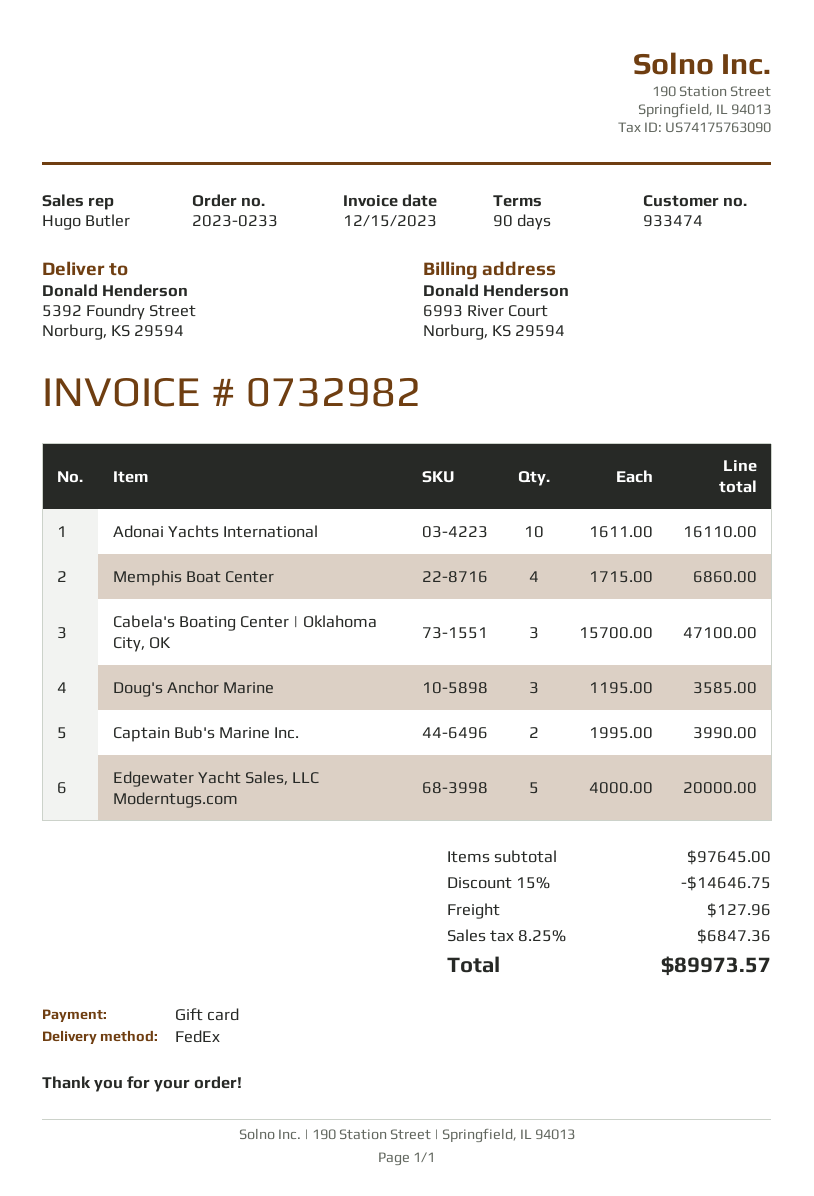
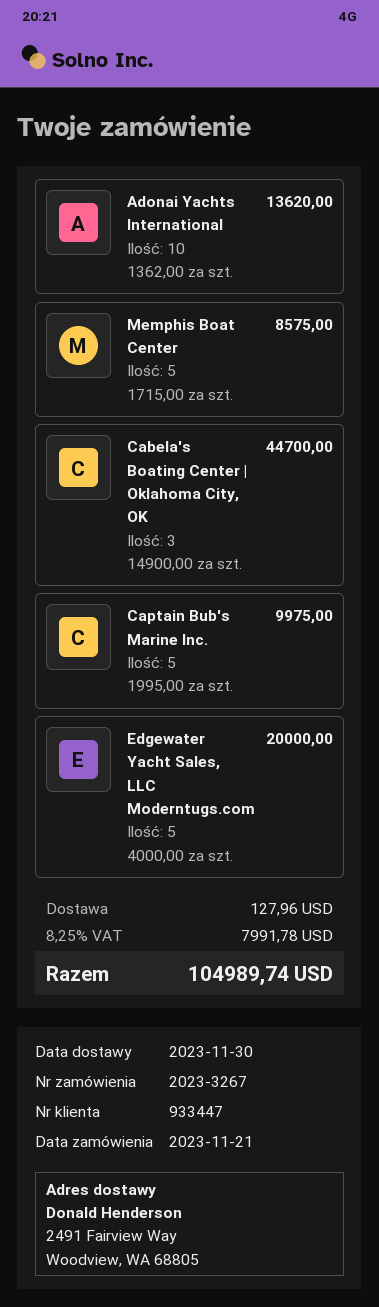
order number: 2023-0233 -> 2023-3267
customer number: 933474 -> 933447
ship to: 5392 Foundry Street, Norburg, KS 29594 -> 2491 Fairview Way, Woodview, WA 68805
Adonai Yachts International: 10 x 1611.00 = 16110.00 -> 10 x 1362.00 = 13620.00
Memphis Boat Center: 4 x 1715.00 = 6860.00 -> 5 x 1715.00 = 8575.00
Cabela's Boating Center | Oklahoma City, OK: 3 x 15700.00 = 47100.00 -> 3 x 14900.00 = 44700.00
Doug's Anchor Marine: 3 x 1195.00 = 3585.00 -> none
Captain Bub's Marine Inc.: 2 x 1995.00 = 3990.00 -> 5 x 1995.00 = 9975.00
discount: 15% = 14646.75 -> none
tax: 8.25% = 6847.36 -> 8.25% = 7991.78
total: 89973.57 -> 104989.74

